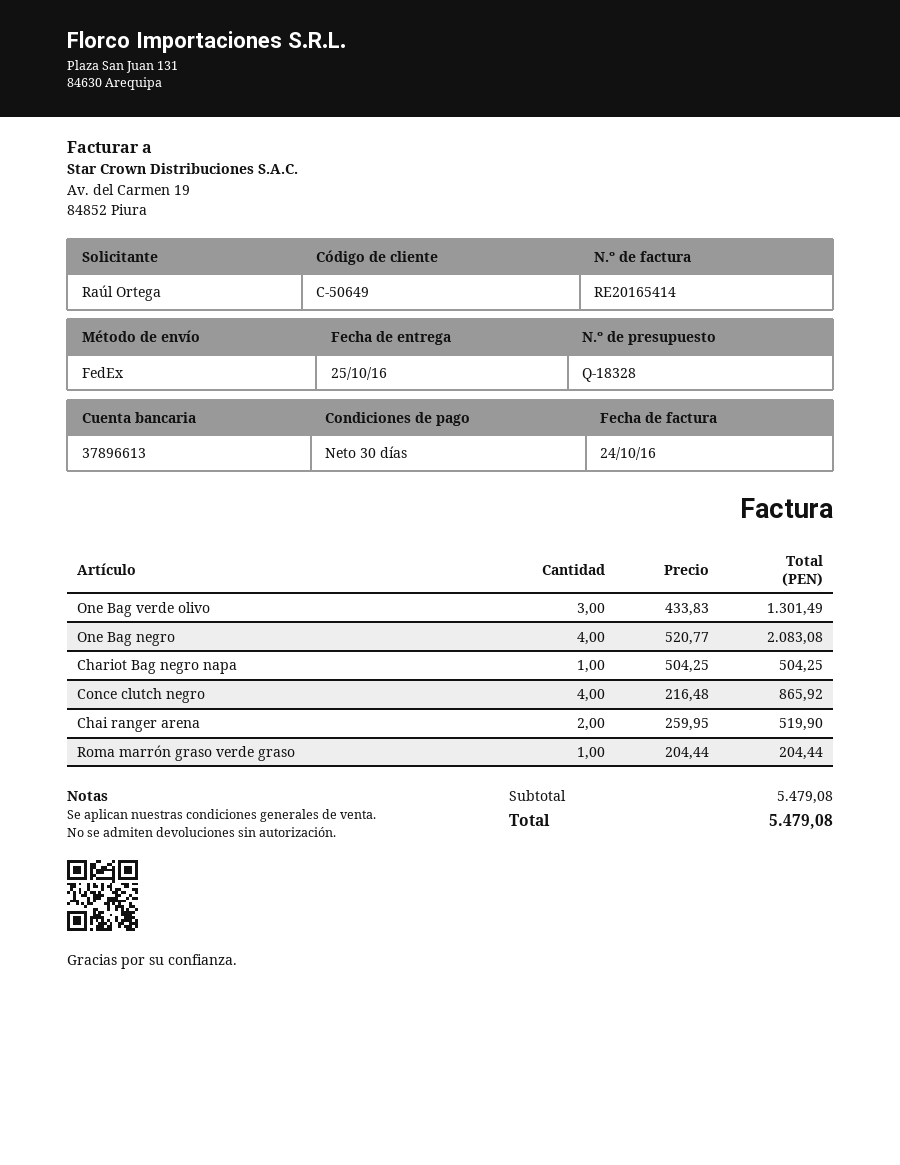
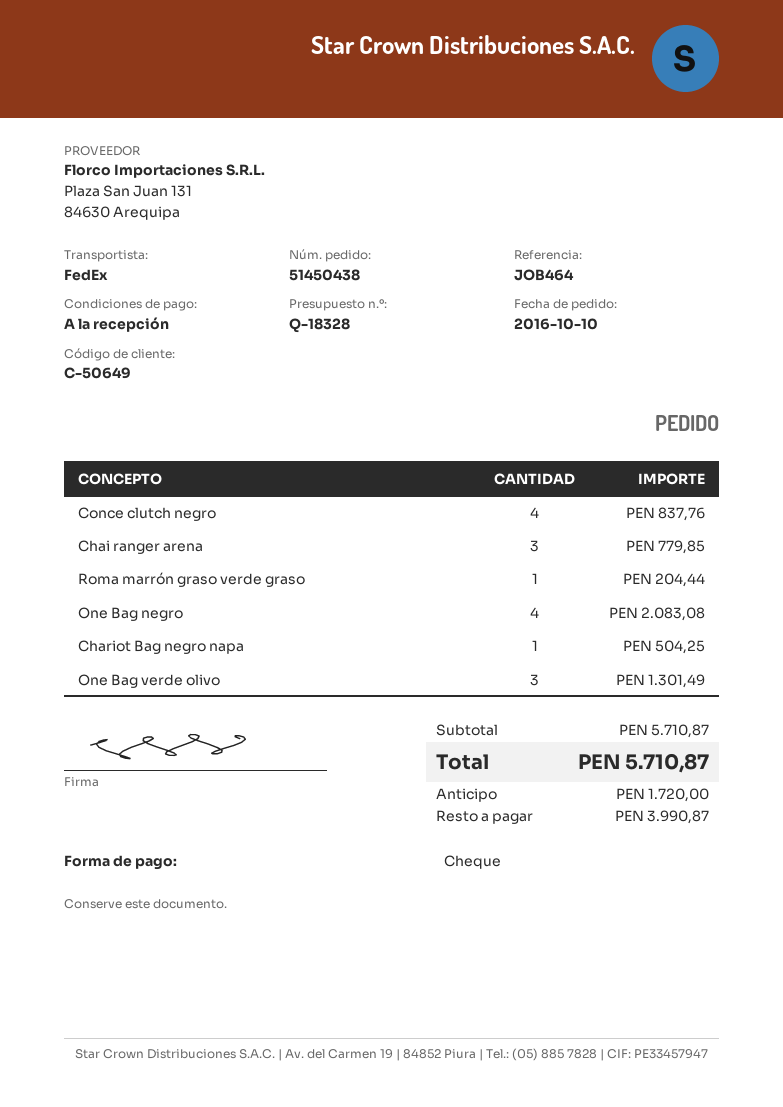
payment terms: 30 days -> on receipt
Conce clutch negro: 4 for 865.92 -> 4 for 837.76
Chai ranger arena: 2 for 519.90 -> 3 for 779.85
subtotal: 5479.08 -> 5710.87
total: 5479.08 -> 5710.87

